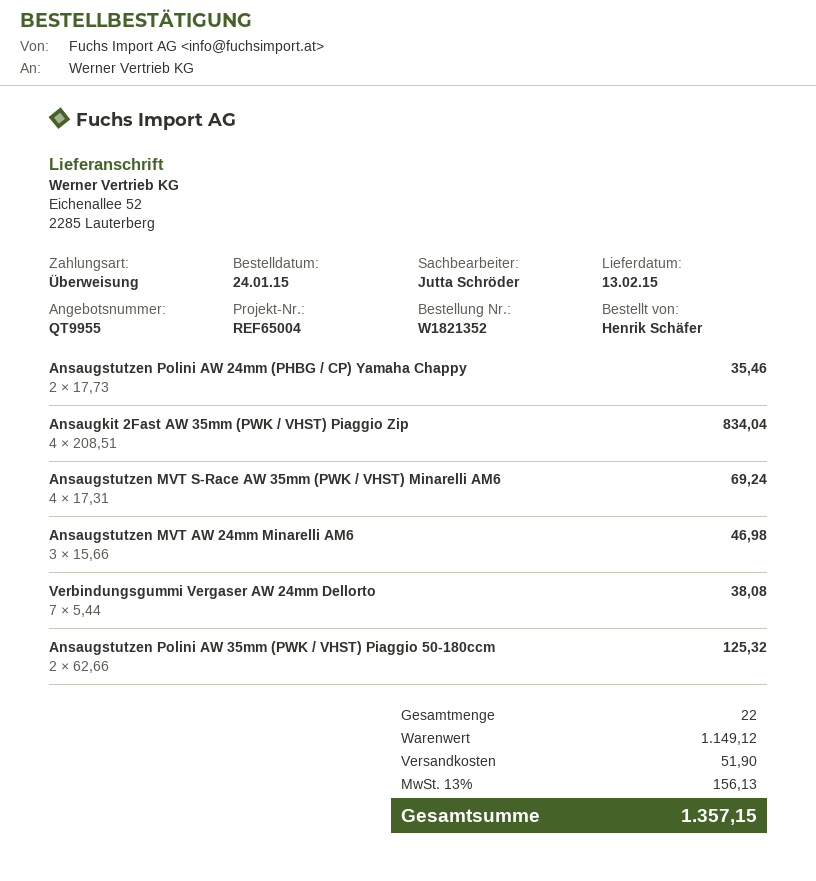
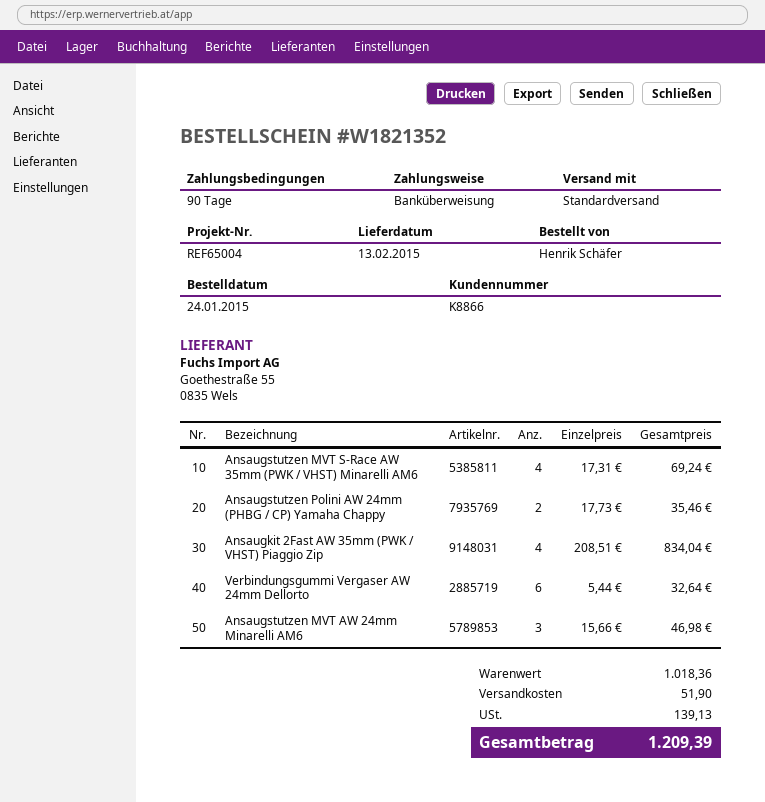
Verbindungsgummi Vergaser AW 24mm Dellorto: 7 x 5.44 = 38.08 -> 6 x 5.44 = 32.64
Ansaugstutzen Polini AW 35mm (PWK / VHST) Piaggio 50-180ccm: 2 x 62.66 = 125.32 -> none
subtotal: 1149.12 -> 1018.36
tax: 156.13 -> 139.13
total: 1357.15 -> 1209.39

